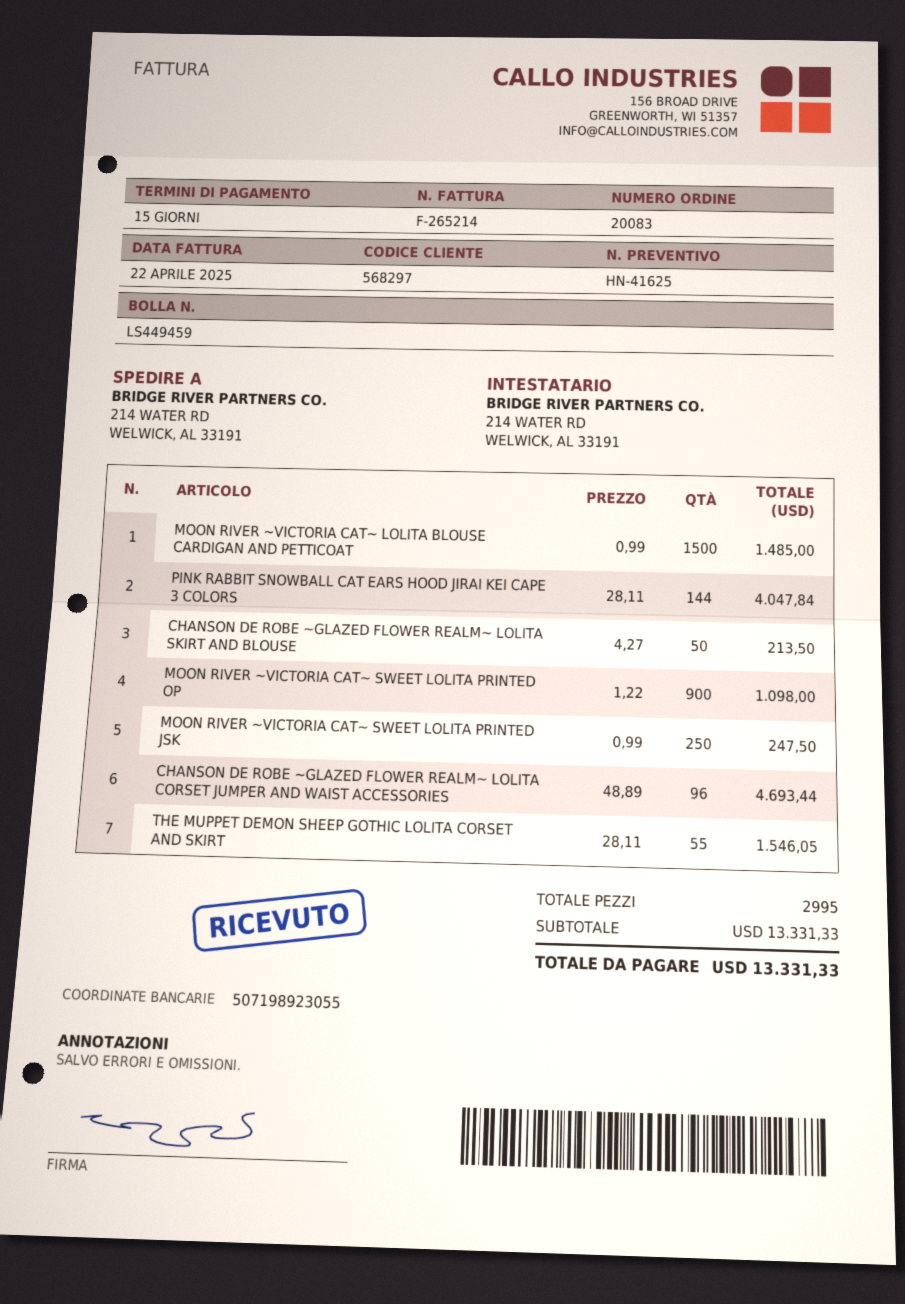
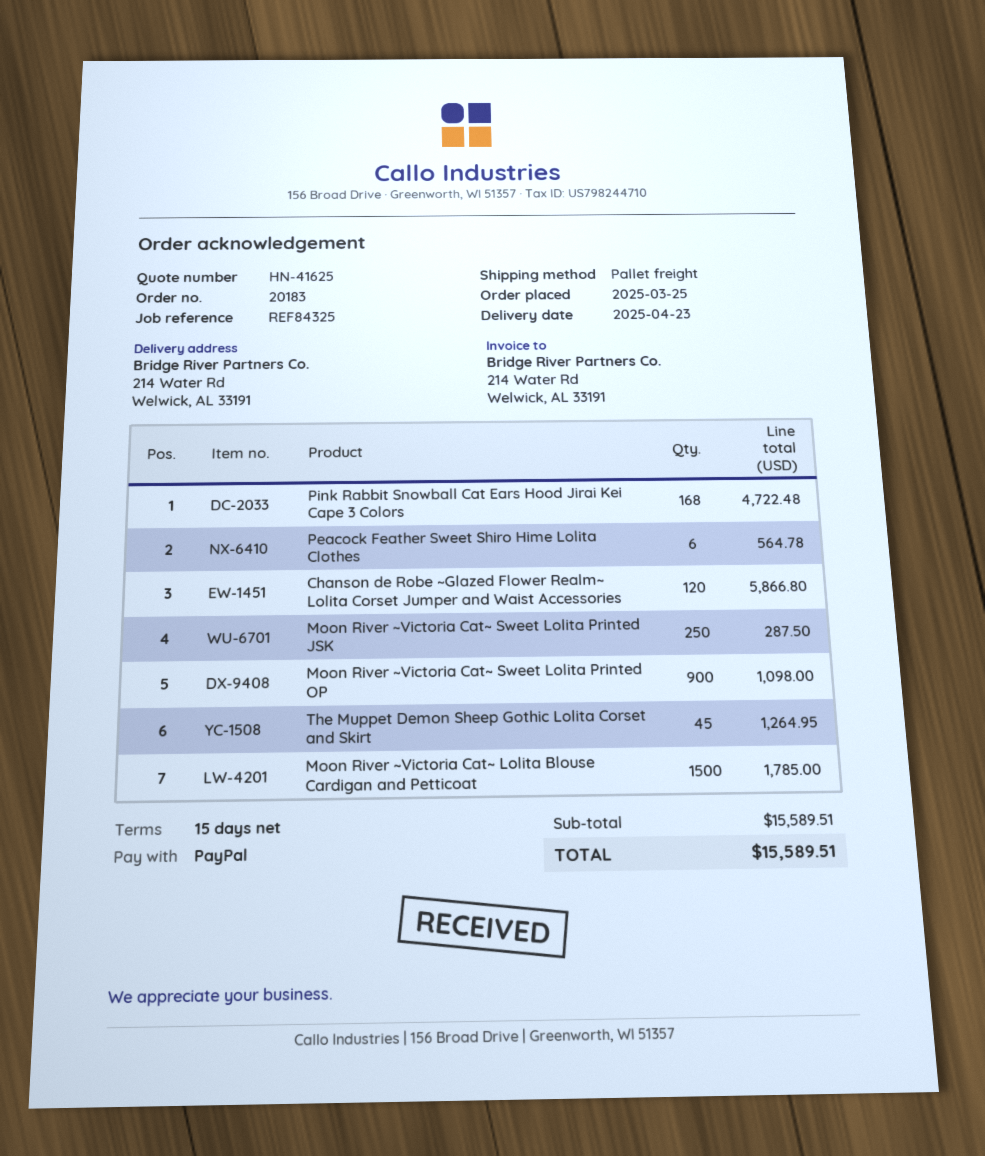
order number: 20083 -> 20183
MOON RIVER ~VICTORIA CAT~ LOLITA BLOUSE CARDIGAN AND PETTICOAT: 1500 for 1485.00 -> 1500 for 1785.00
PINK RABBIT SNOWBALL CAT EARS HOOD JIRAI KEI CAPE 3 COLORS: 144 for 4047.84 -> 168 for 4722.48
CHANSON DE ROBE ~GLAZED FLOWER REALM~ LOLITA SKIRT AND BLOUSE: 50 for 213.50 -> none
MOON RIVER ~VICTORIA CAT~ SWEET LOLITA PRINTED JSK: 250 for 247.50 -> 250 for 287.50
CHANSON DE ROBE ~GLAZED FLOWER REALM~ LOLITA CORSET JUMPER AND WAIST ACCESSORIES: 96 for 4693.44 -> 120 for 5866.80
THE MUPPET DEMON SHEEP GOTHIC LOLITA CORSET AND SKIRT: 55 for 1546.05 -> 45 for 1264.95
Peacock Feather Sweet Shiro Hime Lolita Clothes: none -> 6 for 564.78
subtotal: 13331.33 -> 15589.51
total: 13331.33 -> 15589.51

